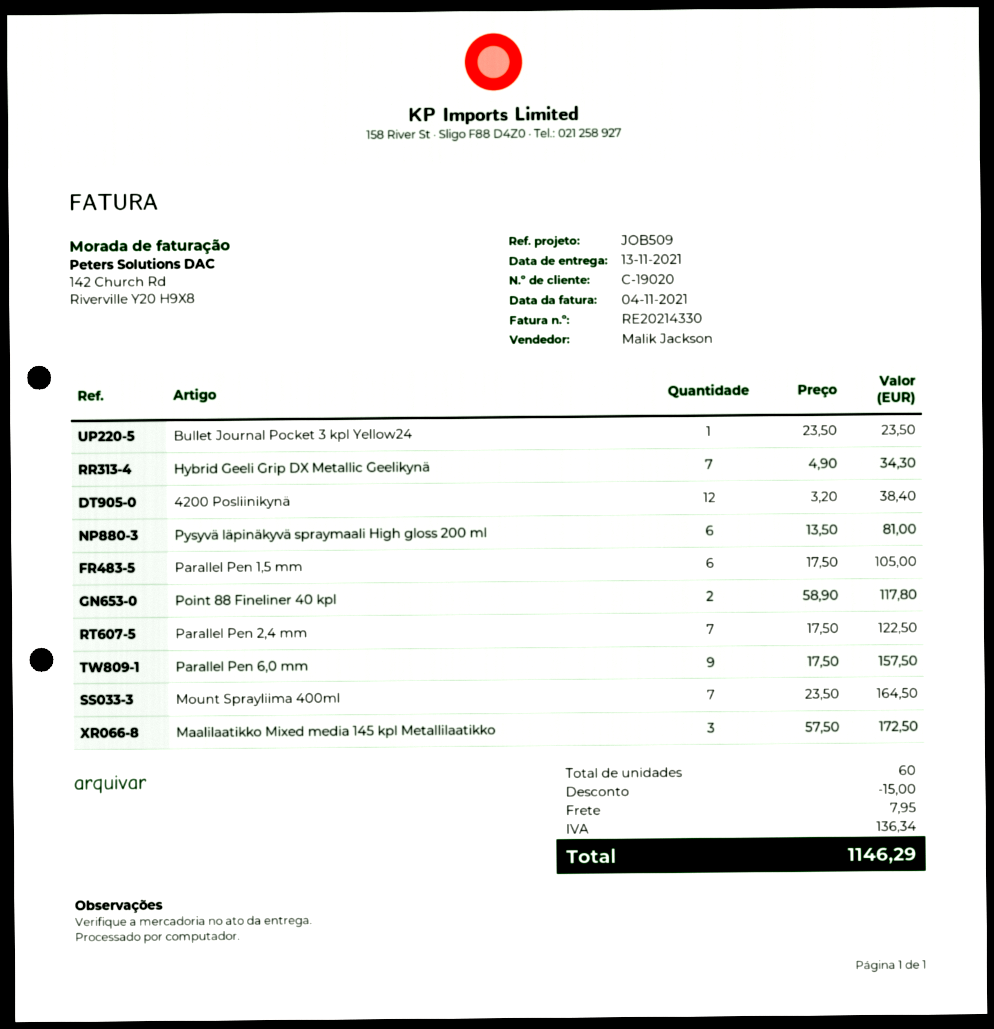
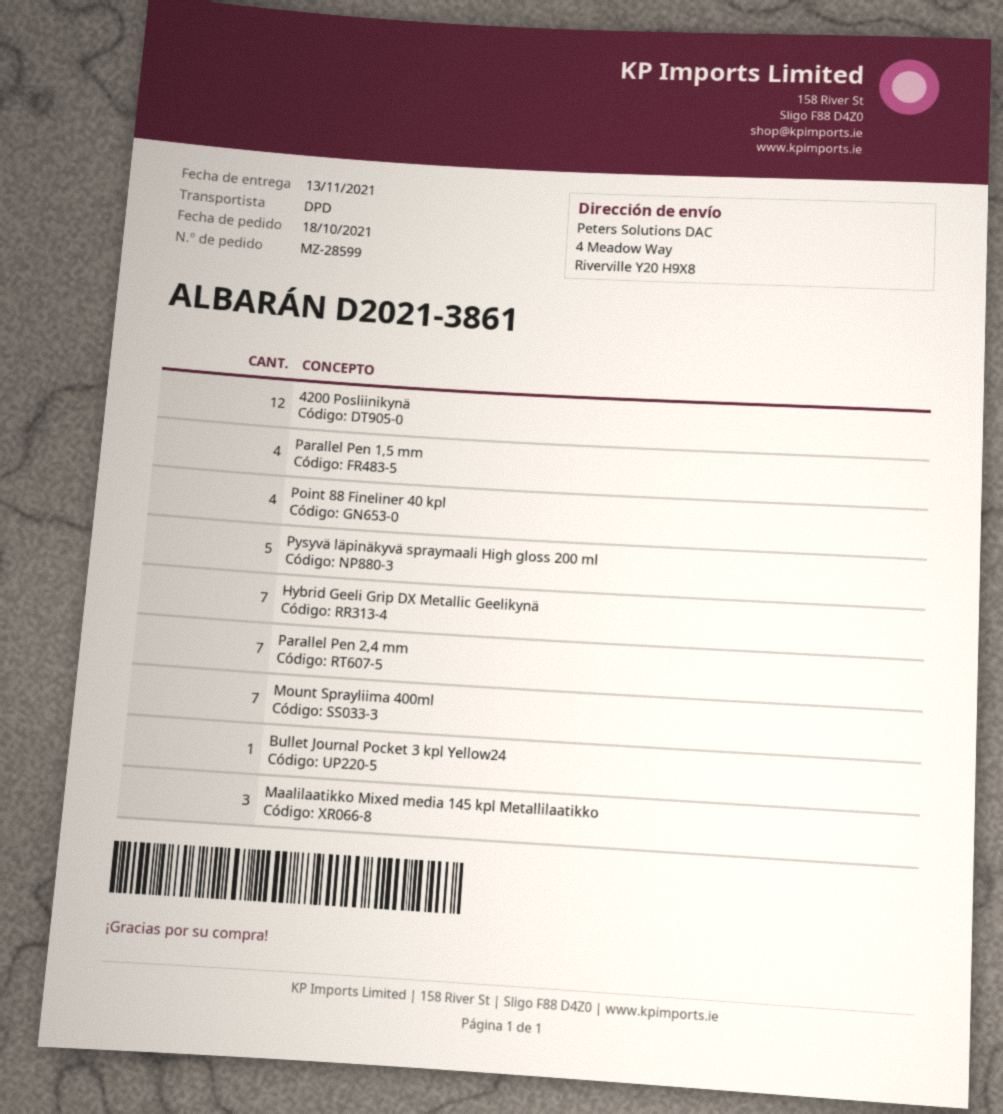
Pysyvä läpinäkyvä spraymaali High gloss 200 ml: 6 -> 5
Parallel Pen 1,5 mm: 6 -> 4
Point 88 Fineliner 40 kpl: 2 -> 4
Parallel Pen 6,0 mm: 9 -> none

